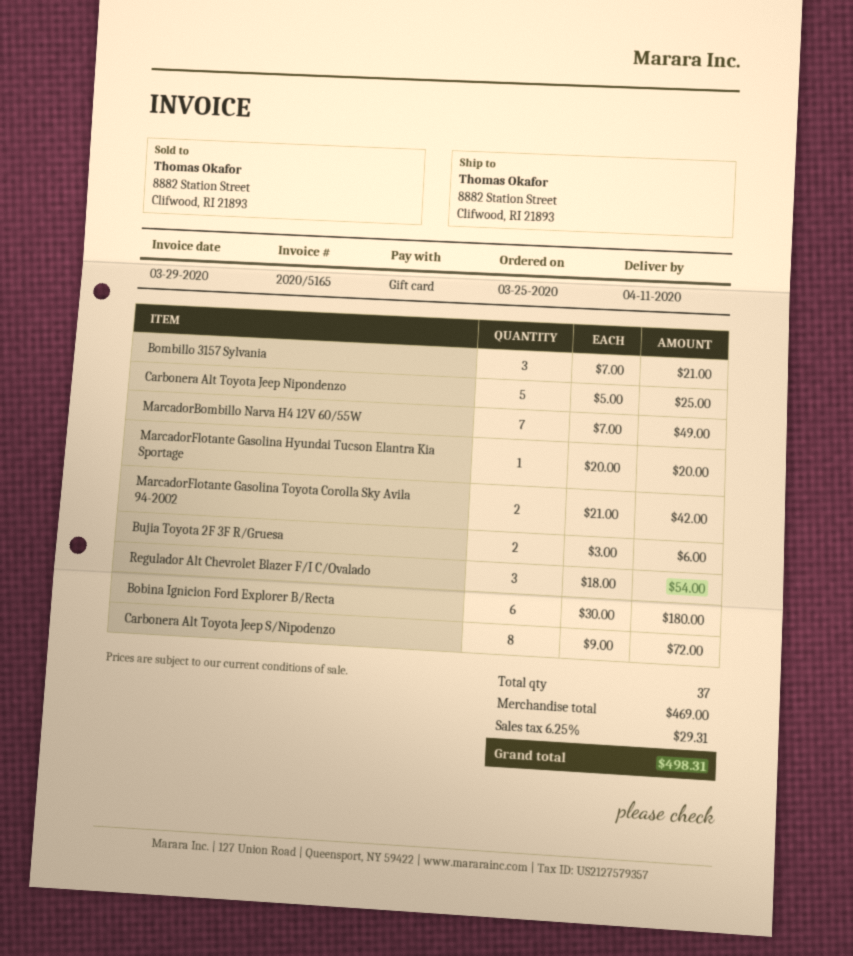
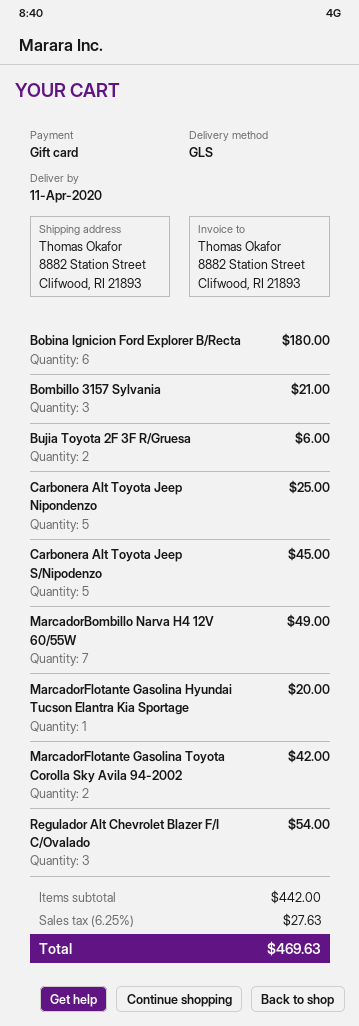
Carbonera Alt Toyota Jeep S/Nipodenzo: 8 for 72.00 -> 5 for 45.00
subtotal: 469.00 -> 442.00
tax: 6.25% = 29.31 -> 6.25% = 27.63
total: 498.31 -> 469.63

